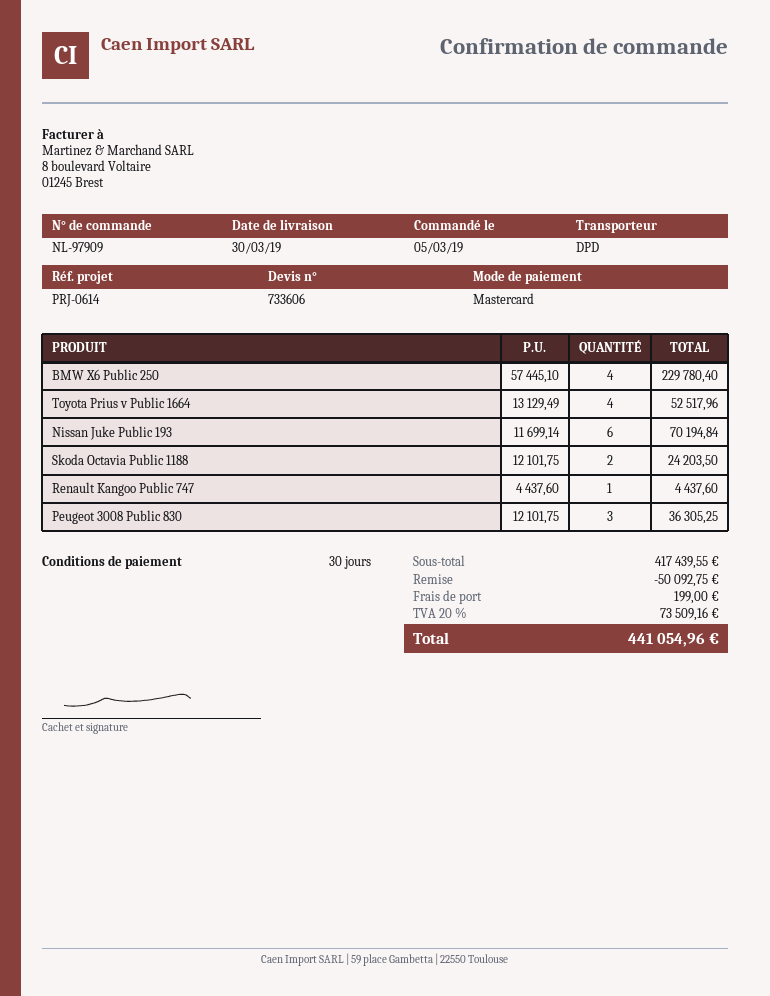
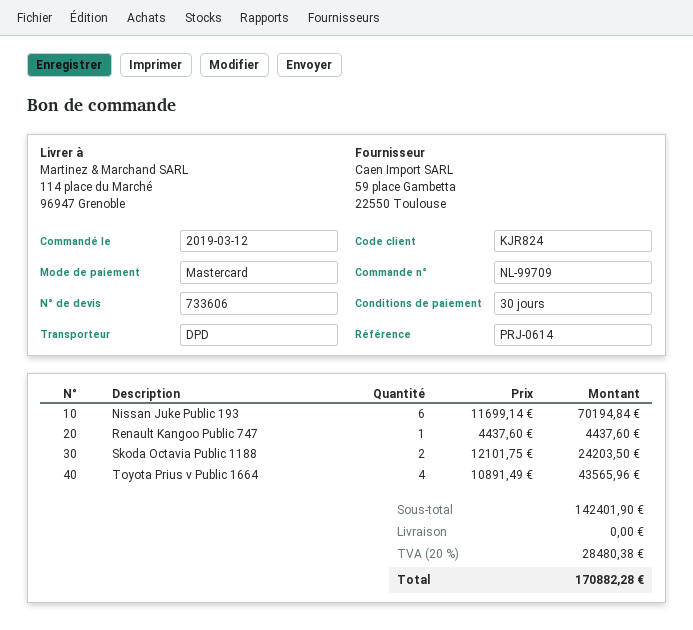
order number: NL-97909 -> NL-99709
order date: 2019-03-05 -> 2019-03-12
BMW X6 Public 250: 4 x 57445.10 = 229780.40 -> none
Toyota Prius v Public 1664: 4 x 13129.49 = 52517.96 -> 4 x 10891.49 = 43565.96
Peugeot 3008 Public 830: 3 x 12101.75 = 36305.25 -> none
subtotal: 417439.55 -> 142401.90
discount: 50092.75 -> none
shipping: 199.00 -> 0.00
tax: 20% = 73509.16 -> 20% = 28480.38
total: 441054.96 -> 170882.28

